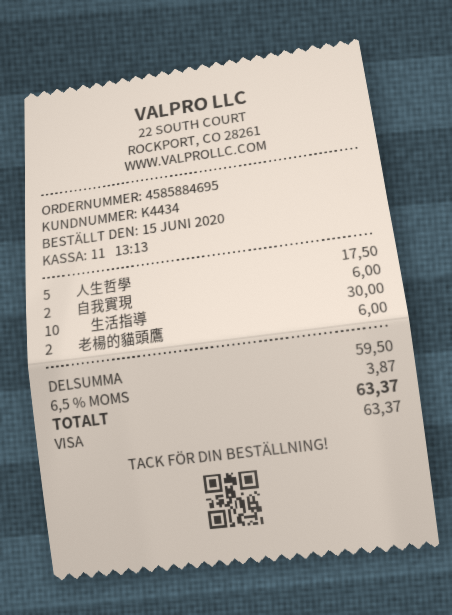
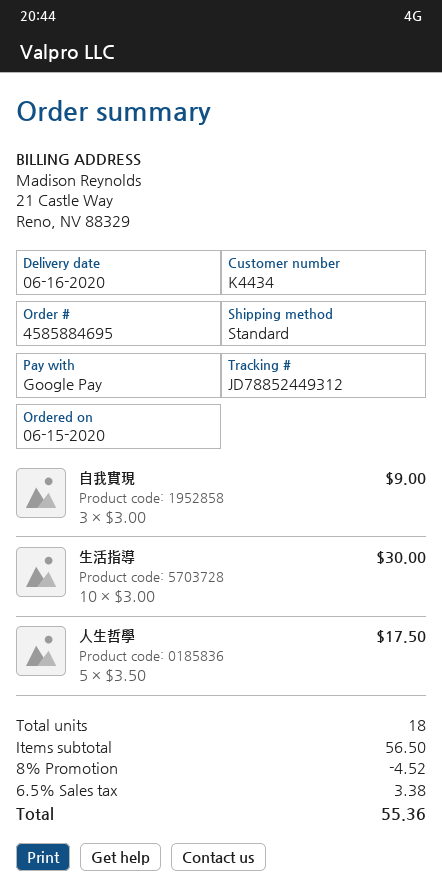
payment method: Visa -> Google Pay
自我實現: 2 for 6.00 -> 3 for 9.00
老楊的貓頭鷹: 2 for 6.00 -> none
subtotal: 59.50 -> 56.50
discount: none -> 8% = 4.52
tax: 6.5% = 3.87 -> 6.5% = 3.38
total: 63.37 -> 55.36

